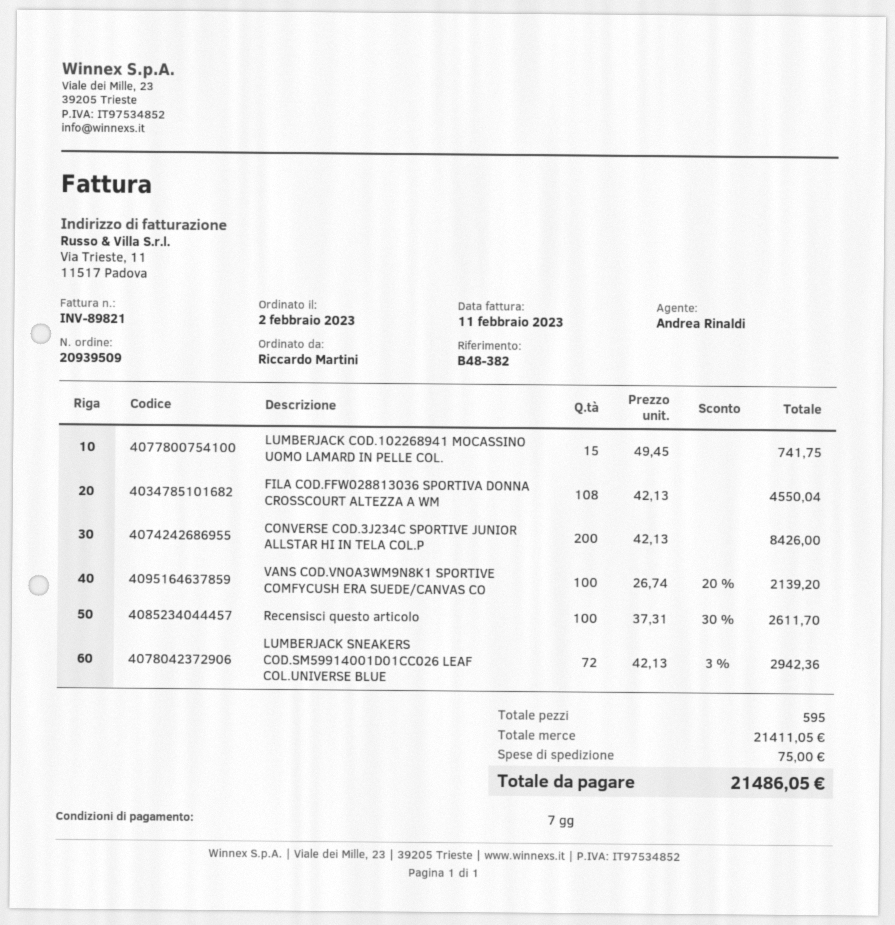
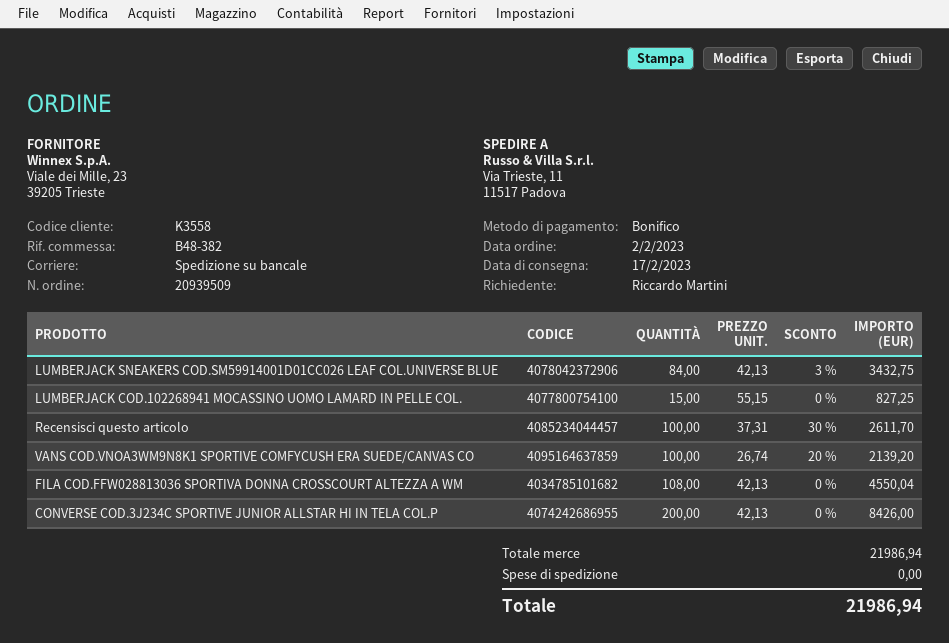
LUMBERJACK COD.102268941 MOCASSINO UOMO LAMARD IN PELLE COL.: 15 x 49.45 = 741.75 -> 15 x 55.15 = 827.25
LUMBERJACK SNEAKERS COD.SM59914001D01CC026 LEAF COL.UNIVERSE BLUE: 72 x 42.13 - 3% = 2942.36 -> 84 x 42.13 - 3% = 3432.75
subtotal: 21411.05 -> 21986.94
shipping: 75.00 -> 0.00
total: 21486.05 -> 21986.94

